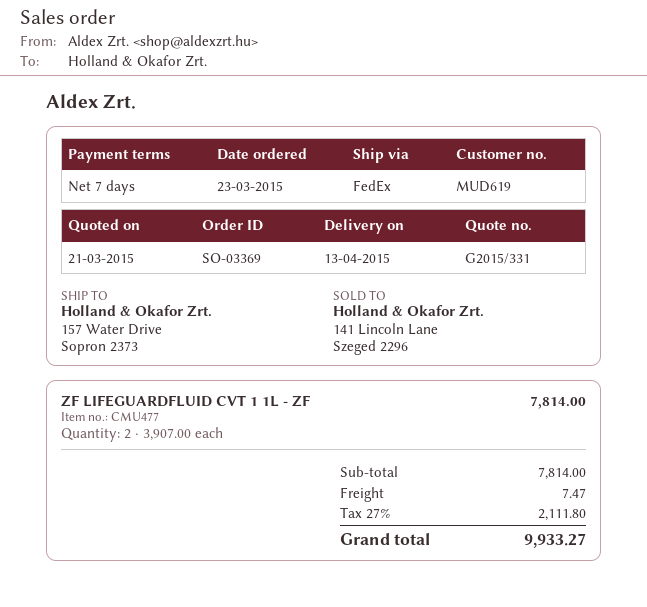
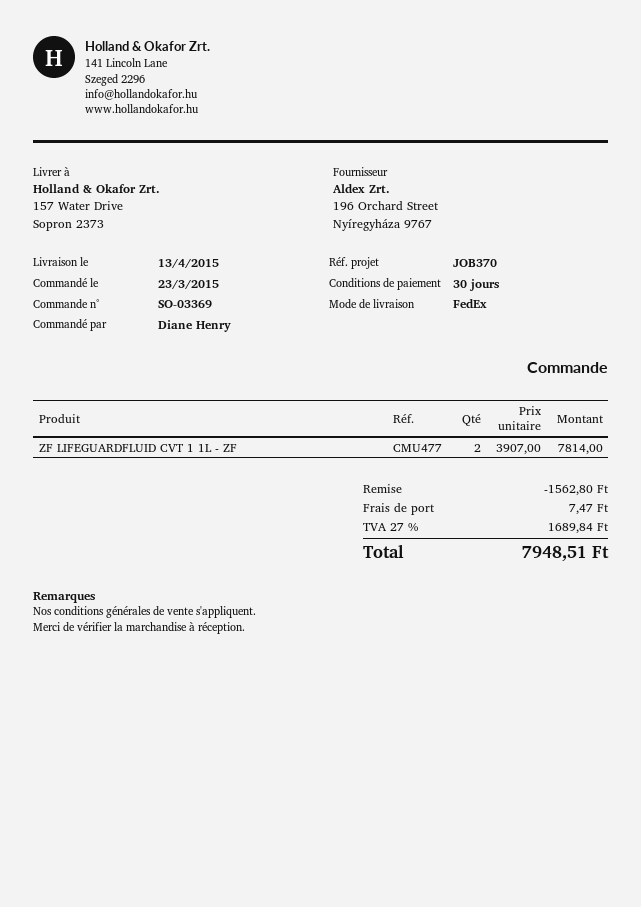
payment terms: 7 days -> 30 days
discount: none -> 1562.80
tax: 27% = 2111.80 -> 27% = 1689.84
total: 9933.27 -> 7948.51

